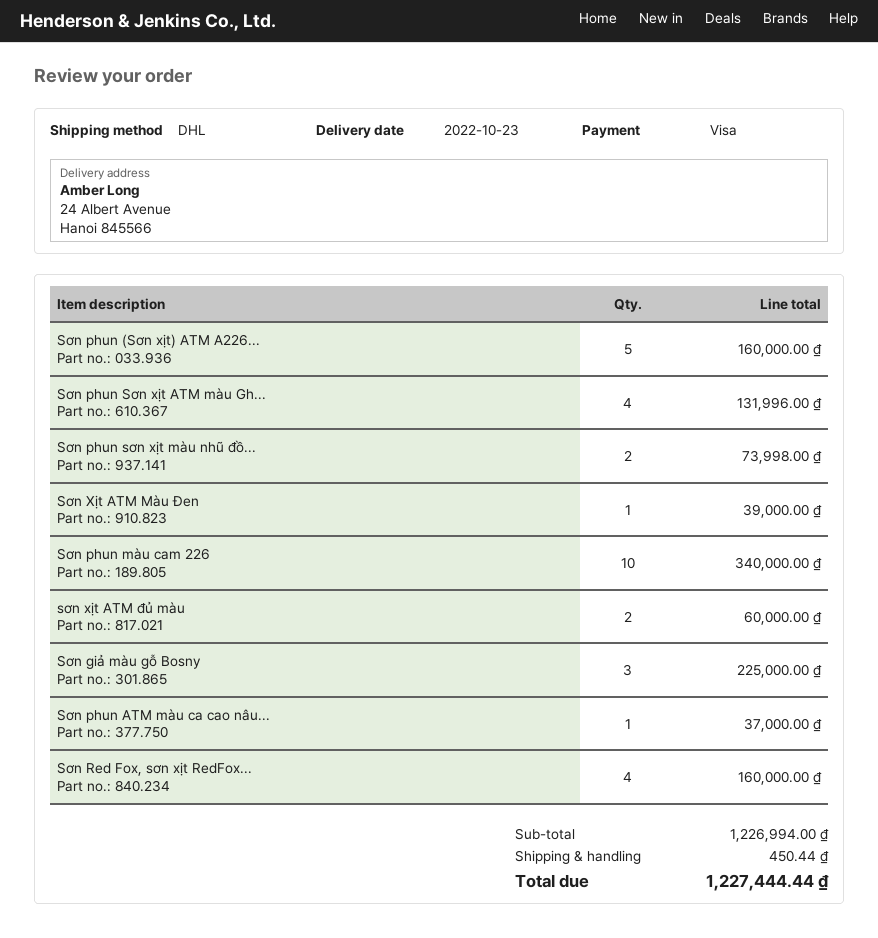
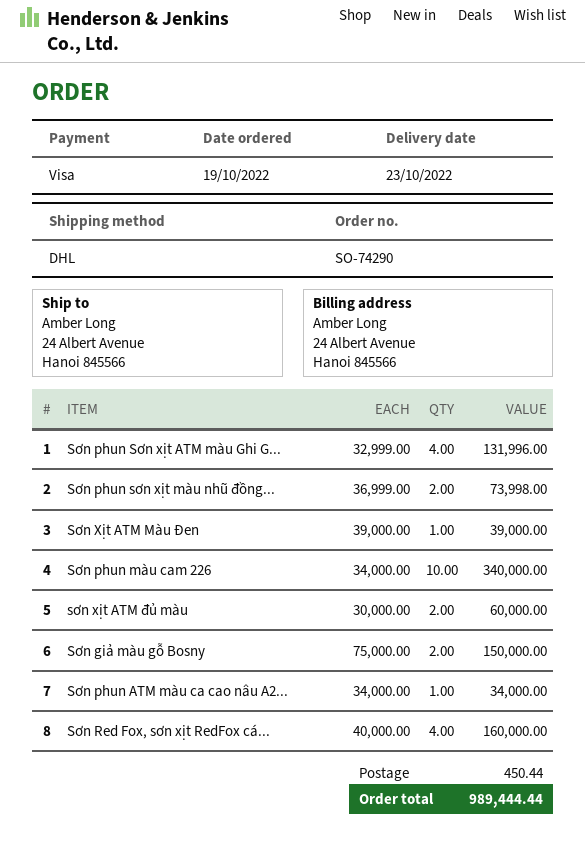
Sơn phun (Sơn xịt) ATM A226...: 5 for 160000.00 -> none
Sơn giả màu gỗ Bosny: 3 for 225000.00 -> 2 for 150000.00
Sơn phun ATM màu ca cao nâu...: 1 for 37000.00 -> 1 for 34000.00
total: 1227444.44 -> 989444.44

